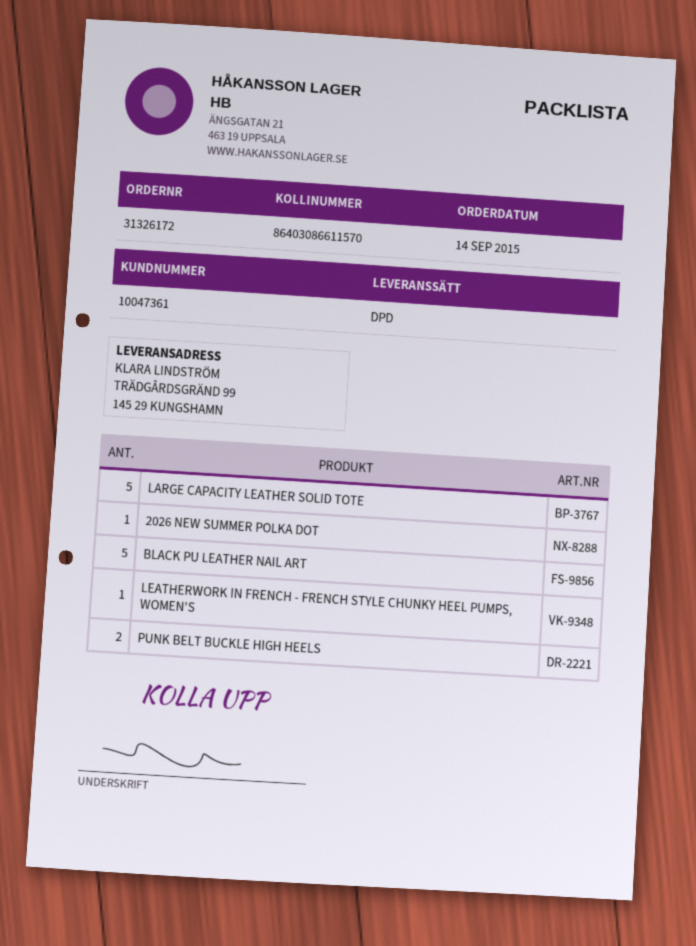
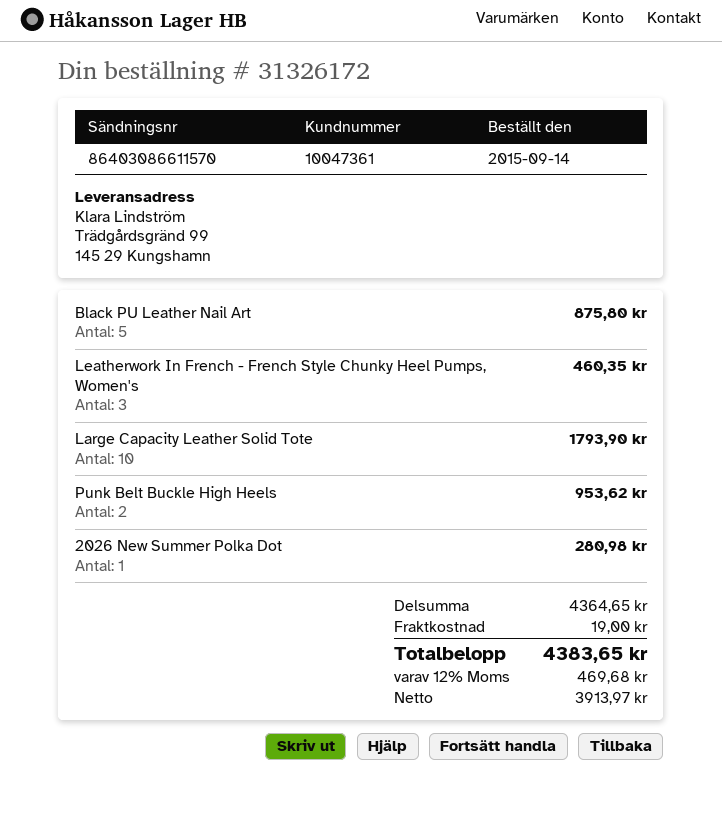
LARGE CAPACITY LEATHER SOLID TOTE: 5 -> 10
LEATHERWORK IN FRENCH - FRENCH STYLE CHUNKY HEEL PUMPS, WOMEN'S: 1 -> 3

